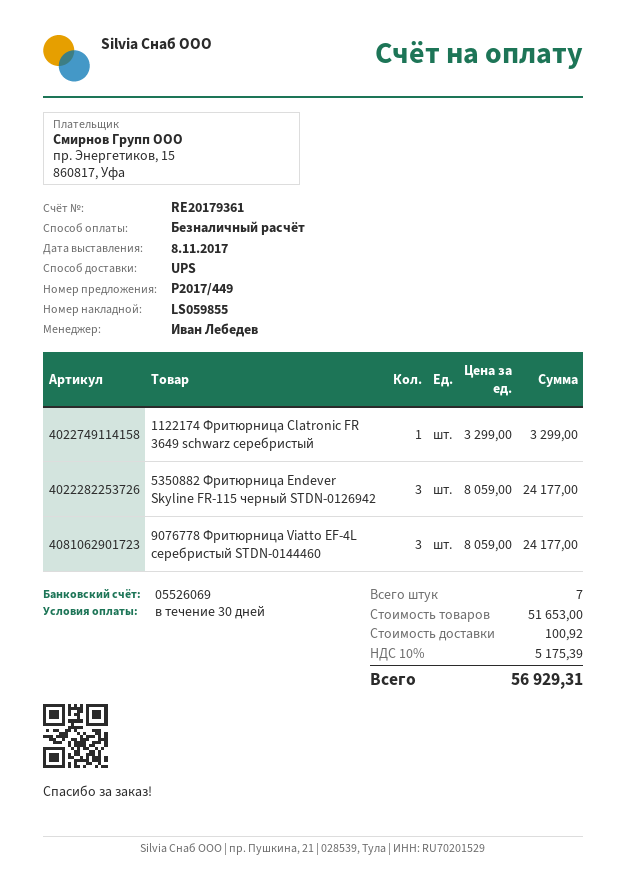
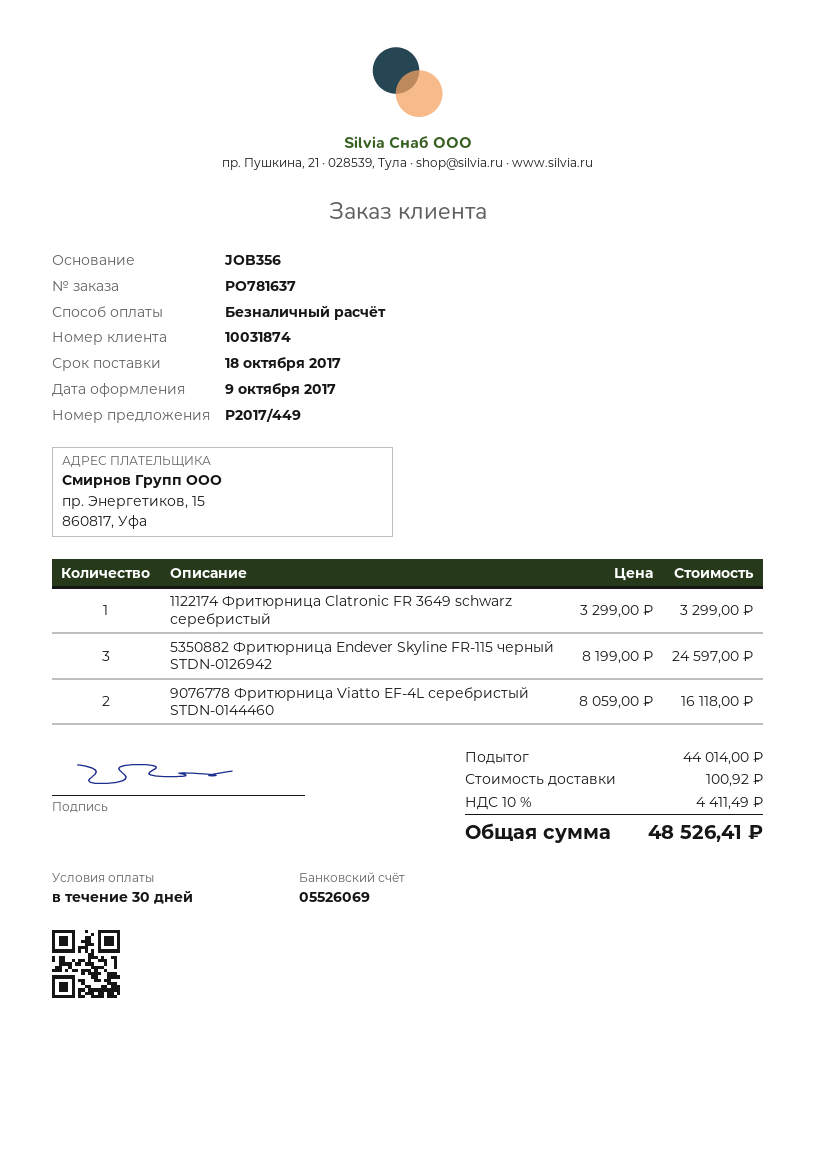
5350882 Фритюрница Endever Skyline FR-115 черный STDN-0126942: 3 x 8059.00 = 24177.00 -> 3 x 8199.00 = 24597.00
9076778 Фритюрница Viatto EF-4L серебристый STDN-0144460: 3 x 8059.00 = 24177.00 -> 2 x 8059.00 = 16118.00
subtotal: 51653.00 -> 44014.00
tax: 10% = 5175.39 -> 10% = 4411.49
total: 56929.31 -> 48526.41

